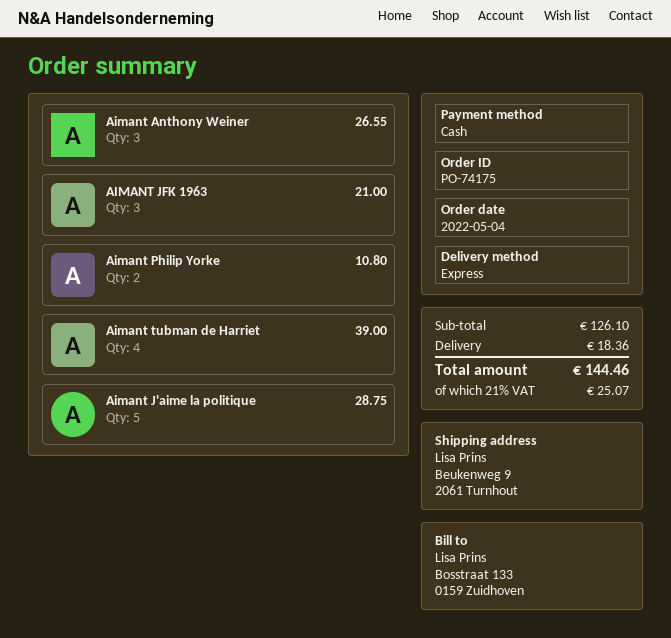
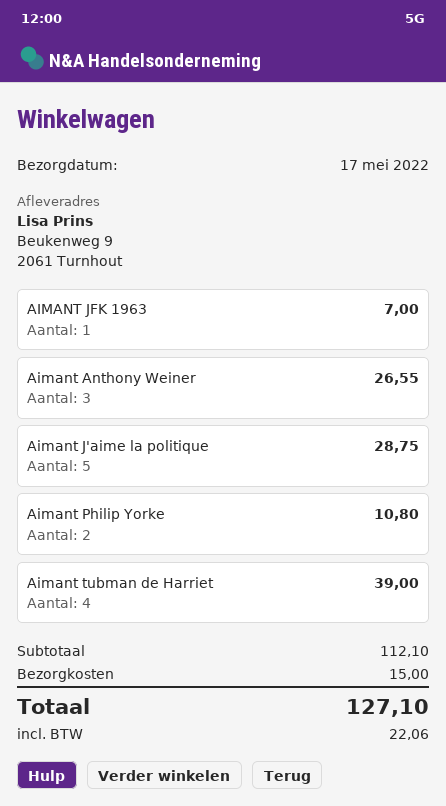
AIMANT JFK 1963: 3 for 21.00 -> 1 for 7.00
subtotal: 126.10 -> 112.10
shipping: 18.36 -> 15.00
tax: 25.07 -> 22.06
total: 144.46 -> 127.10

